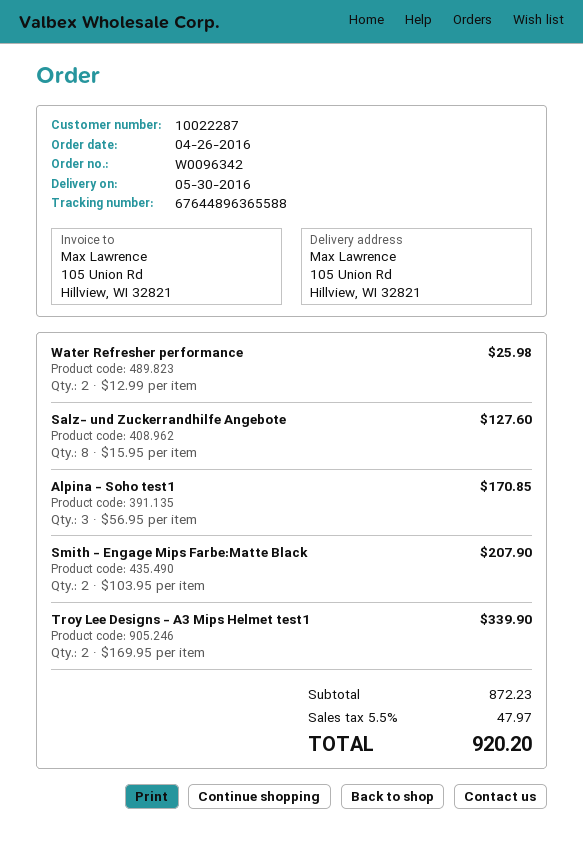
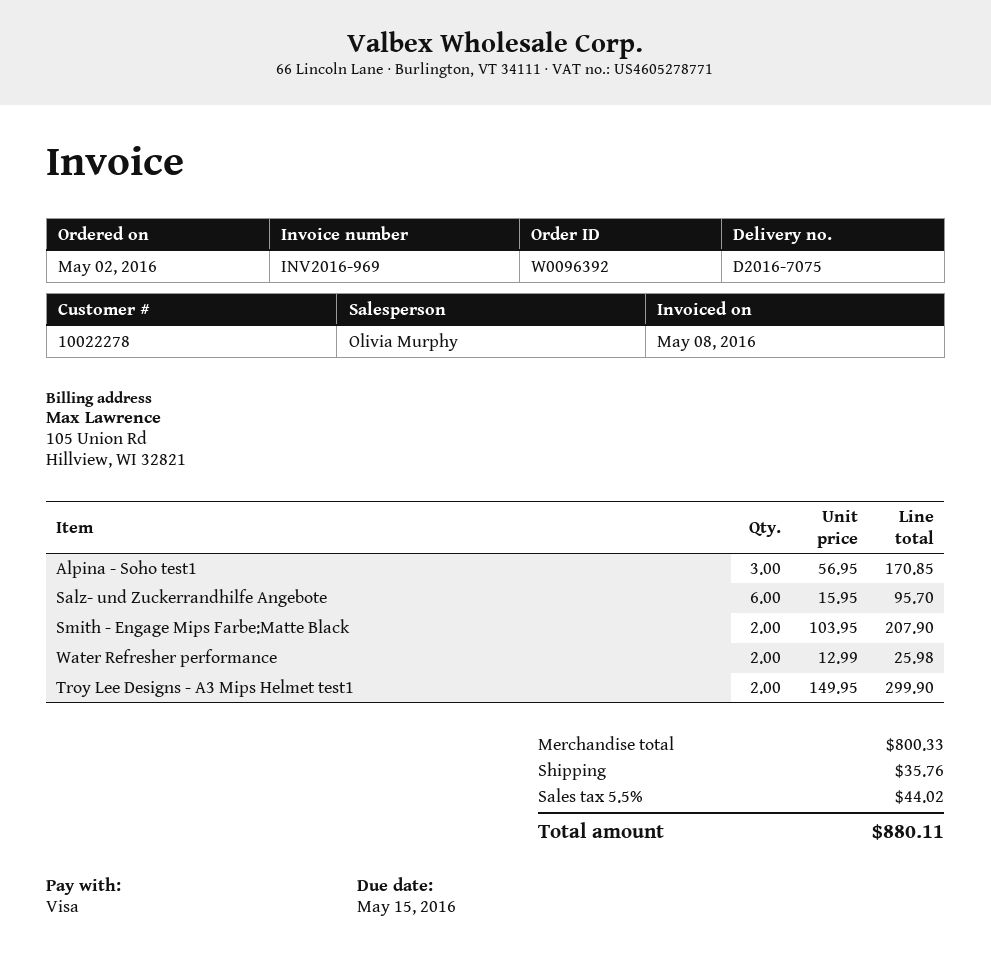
order number: W0096342 -> W0096392
order date: 2016-04-26 -> 2016-05-02
customer number: 10022287 -> 10022278
Salz- und Zuckerrandhilfe Angebote: 8 x 15.95 = 127.60 -> 6 x 15.95 = 95.70
Troy Lee Designs - A3 Mips Helmet test1: 2 x 169.95 = 339.90 -> 2 x 149.95 = 299.90
subtotal: 872.23 -> 800.33
shipping: none -> 35.76
tax: 5.5% = 47.97 -> 5.5% = 44.02
total: 920.20 -> 880.11

